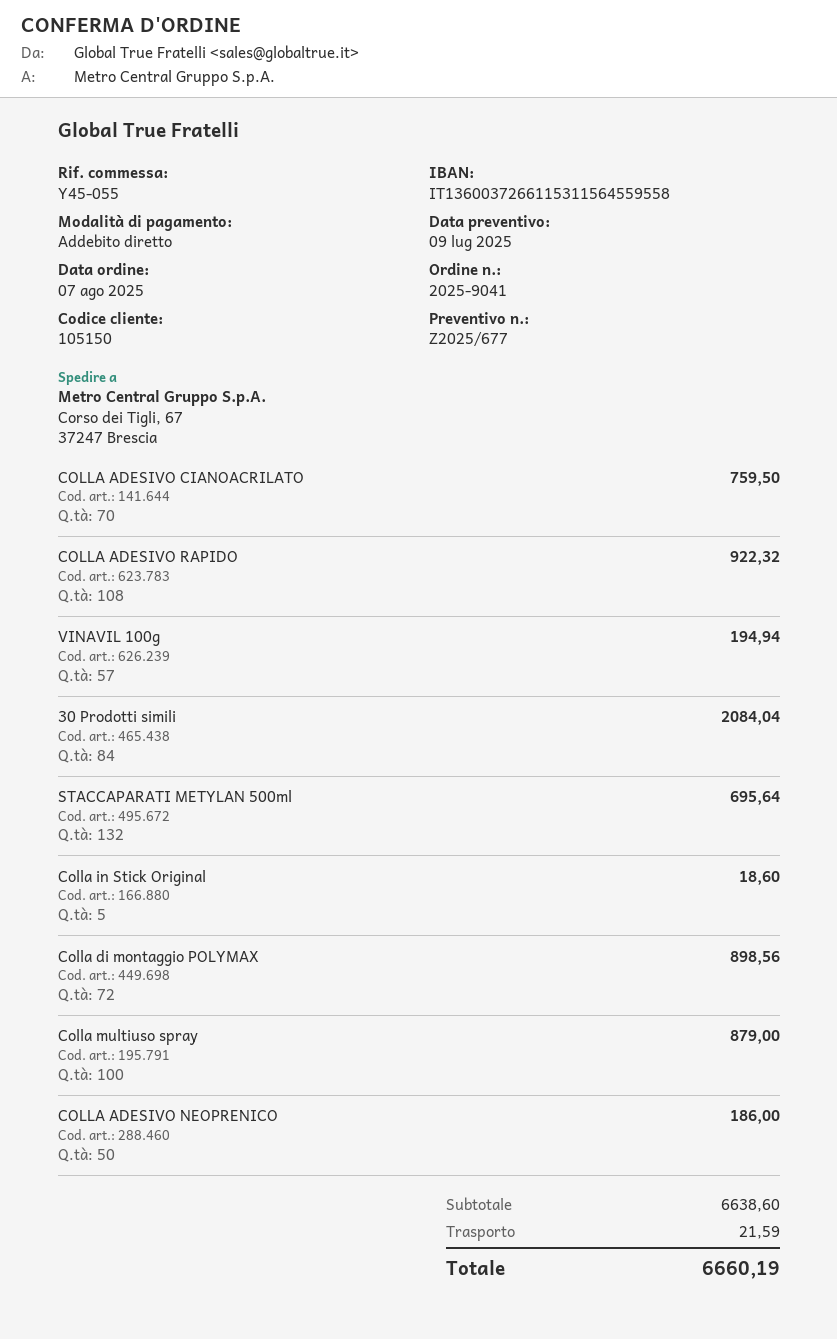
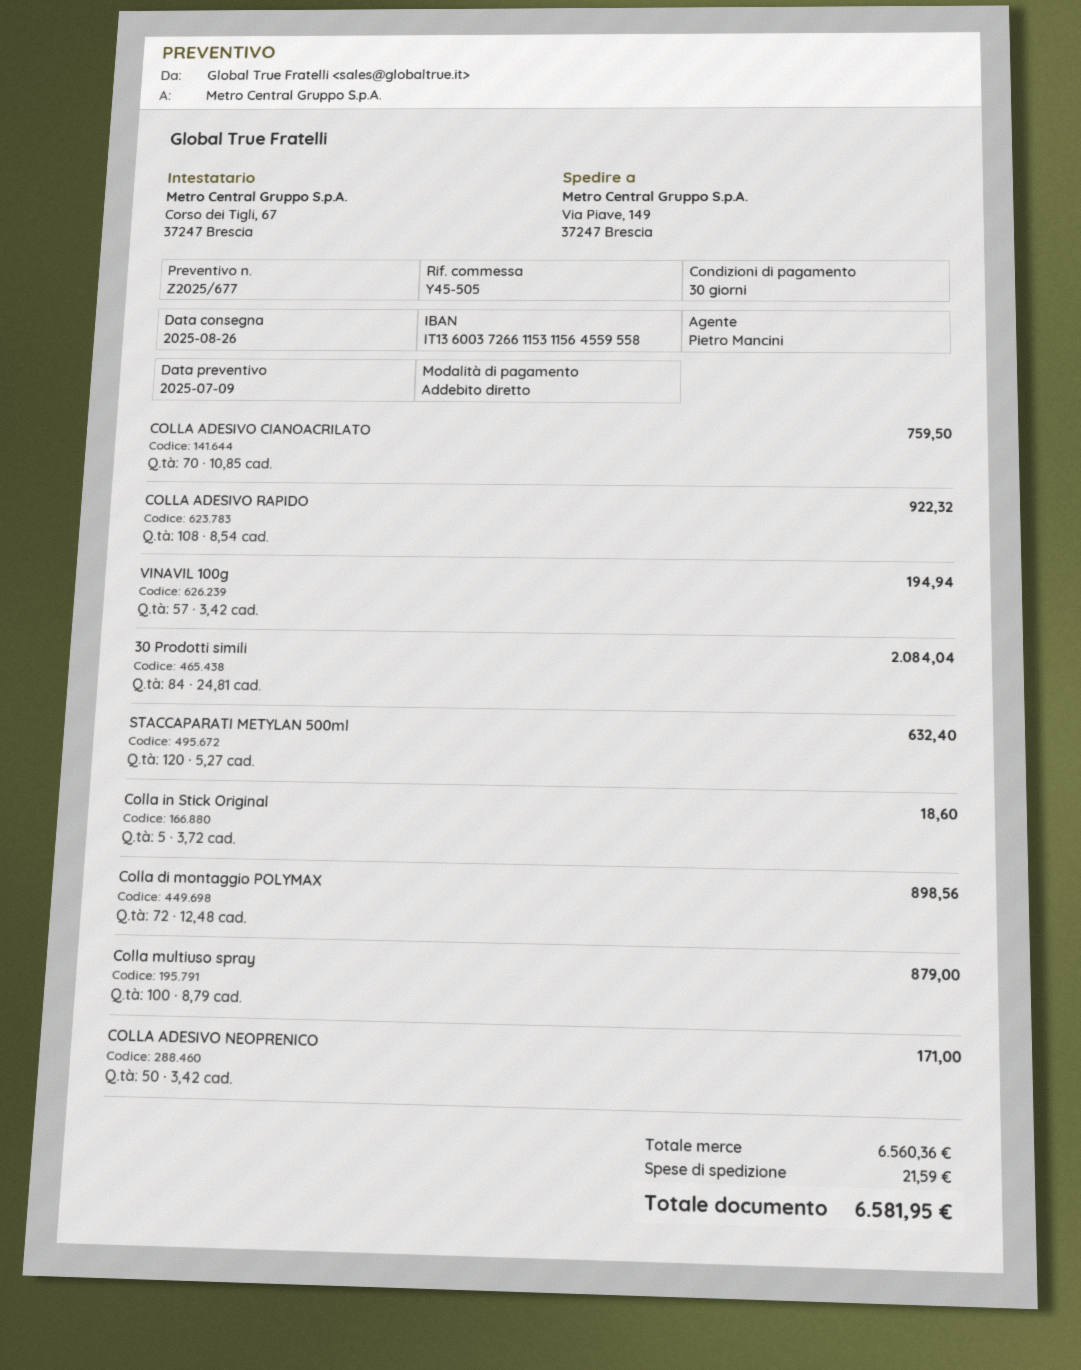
reference: Y45-055 -> Y45-505
ship to: Corso dei Tigli, 67, 37247 Brescia -> Via Piave, 149, 37247 Brescia
STACCAPARATI METYLAN 500ml: 132 for 695.64 -> 120 for 632.40
COLLA ADESIVO NEOPRENICO: 50 for 186.00 -> 50 for 171.00
subtotal: 6638.60 -> 6560.36
total: 6660.19 -> 6581.95

